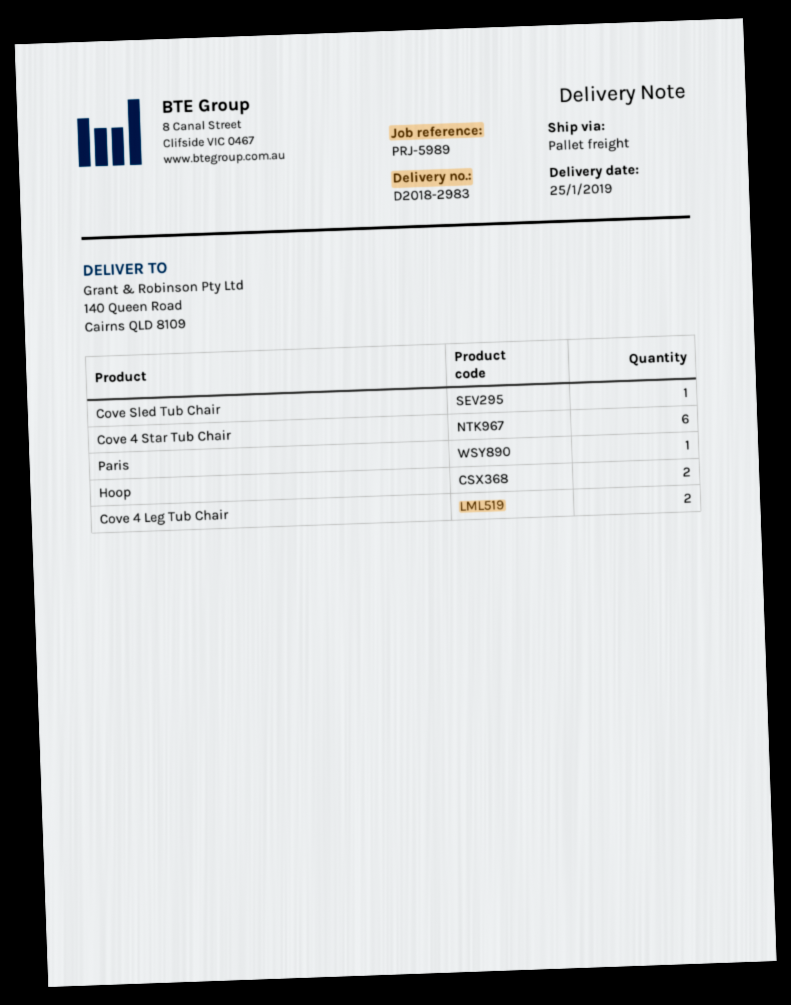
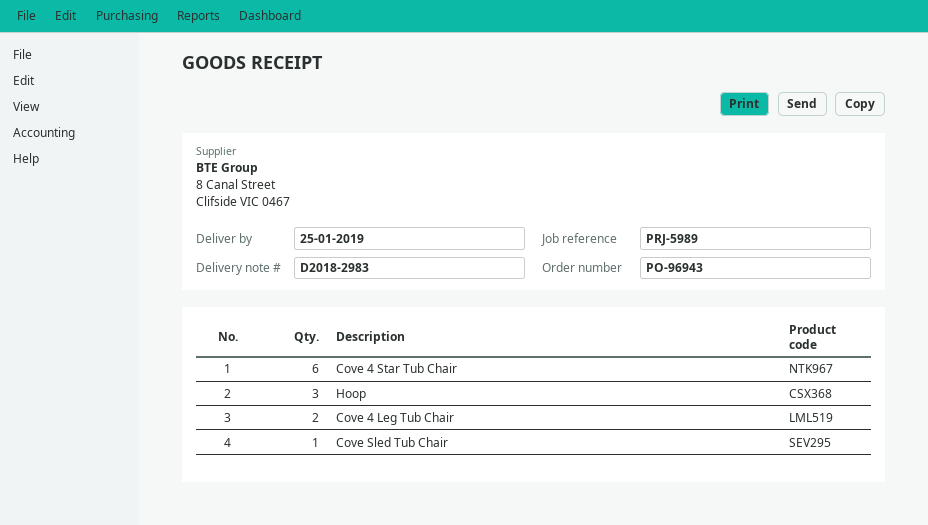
Paris: 1 -> none
Hoop: 2 -> 3

